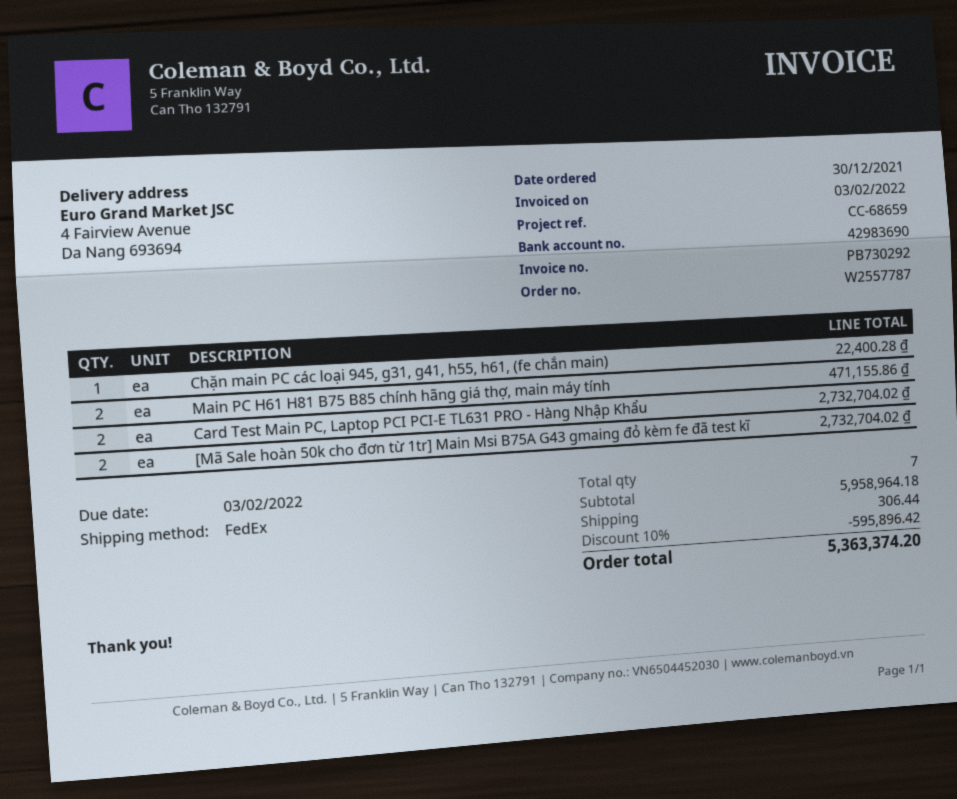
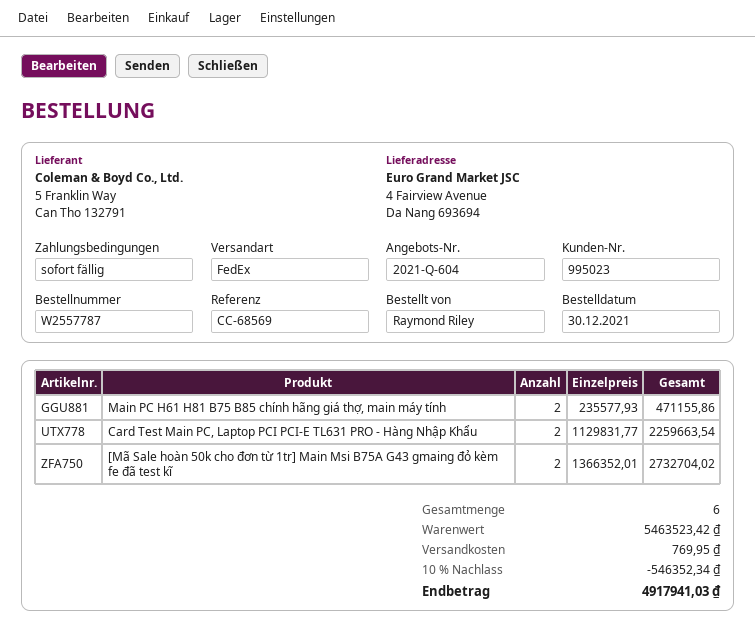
reference: CC-68659 -> CC-68569
Chặn main PC các loại 945, g31, g41, h55, h61, (fe chắn main): 1 for 22400.28 -> none
Card Test Main PC, Laptop PCI PCI-E TL631 PRO - Hàng Nhập Khẩu: 2 for 2732704.02 -> 2 for 2259663.54
total quantity: 7 -> 6
subtotal: 5958964.18 -> 5463523.42
discount: 10% = 595896.42 -> 10% = 546352.34
shipping: 306.44 -> 769.95
total: 5363374.20 -> 4917941.03

